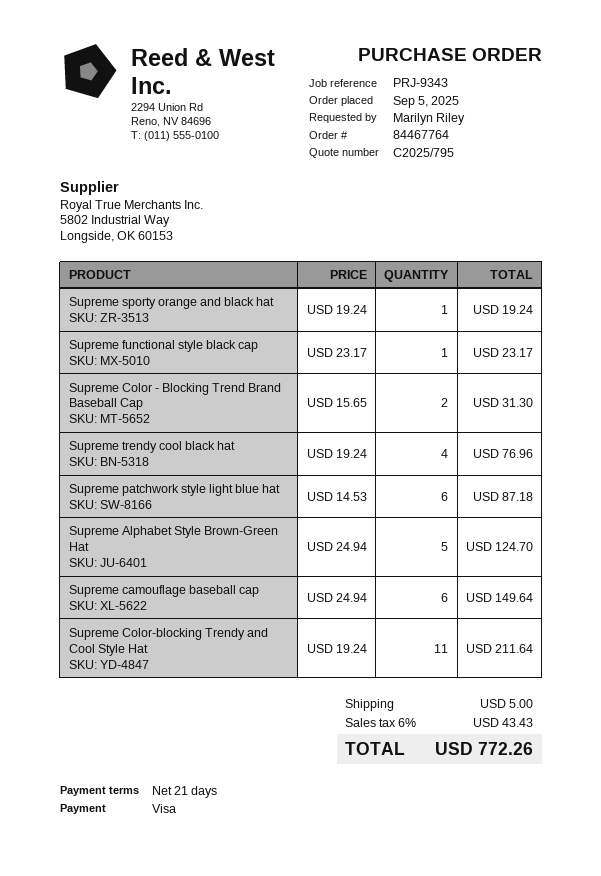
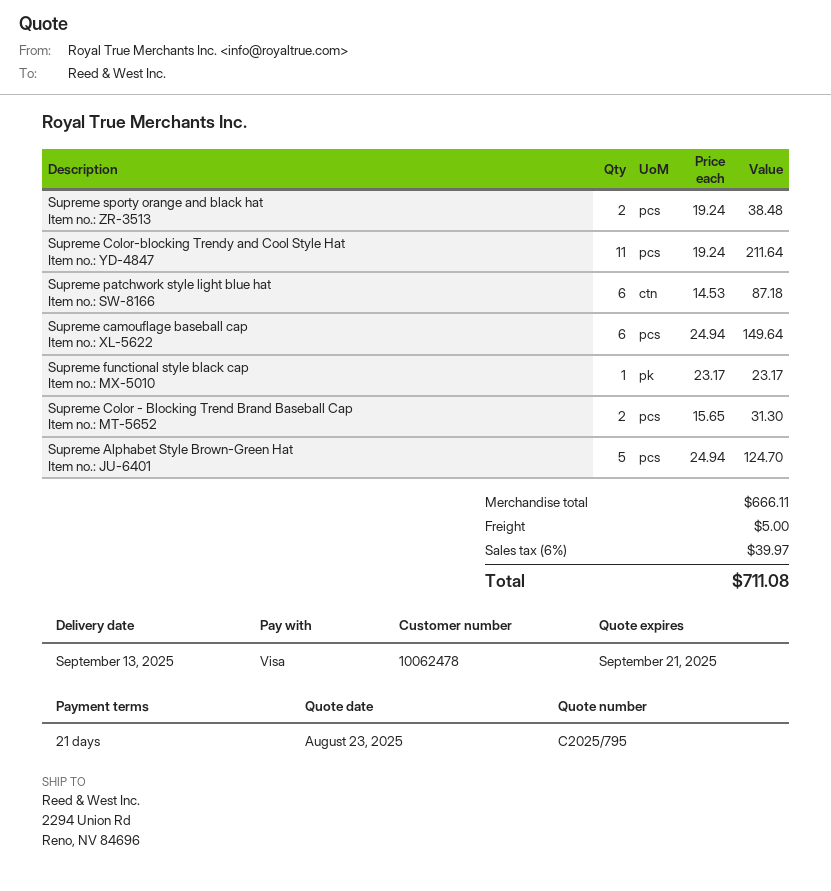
Supreme sporty orange and black hat: 1 x 19.24 = 19.24 -> 2 x 19.24 = 38.48
Supreme trendy cool black hat: 4 x 19.24 = 76.96 -> none
tax: 6% = 43.43 -> 6% = 39.97
total: 772.26 -> 711.08

